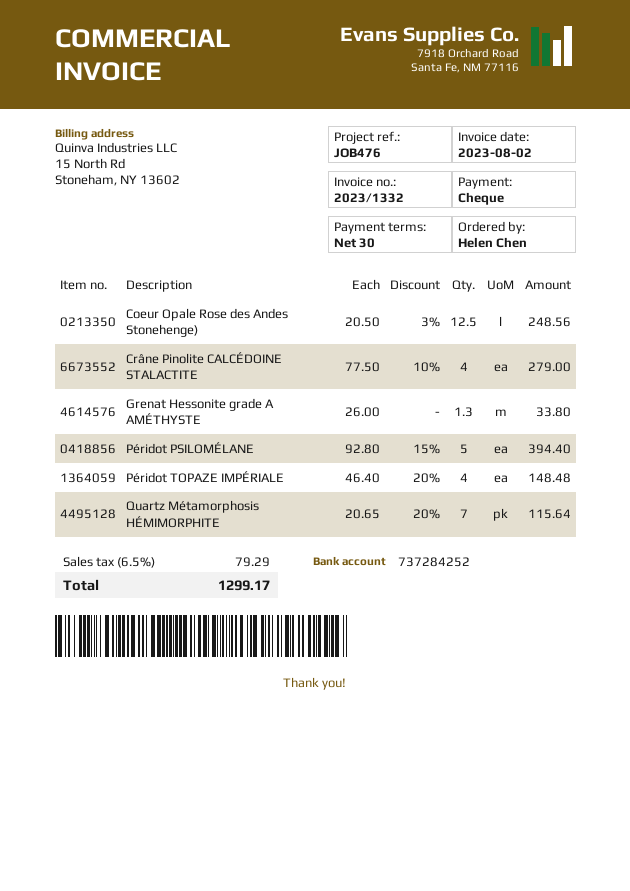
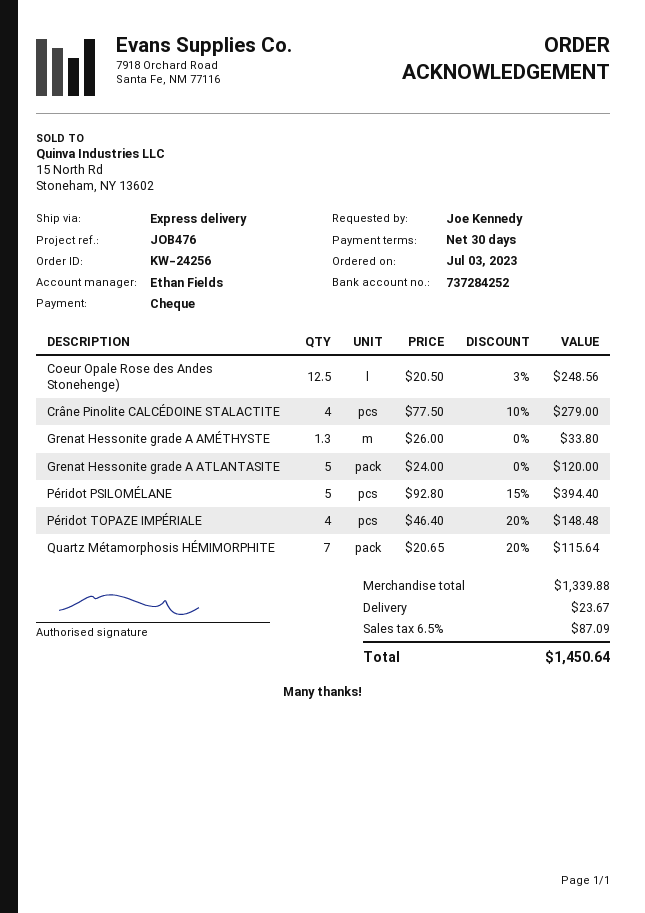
ordered by: Helen Chen -> Joe Kennedy
Grenat Hessonite grade A ATLANTASITE: none -> 5 x 24.00 = 120.00
shipping: none -> 23.67
tax: 6.5% = 79.29 -> 6.5% = 87.09
total: 1299.17 -> 1450.64

